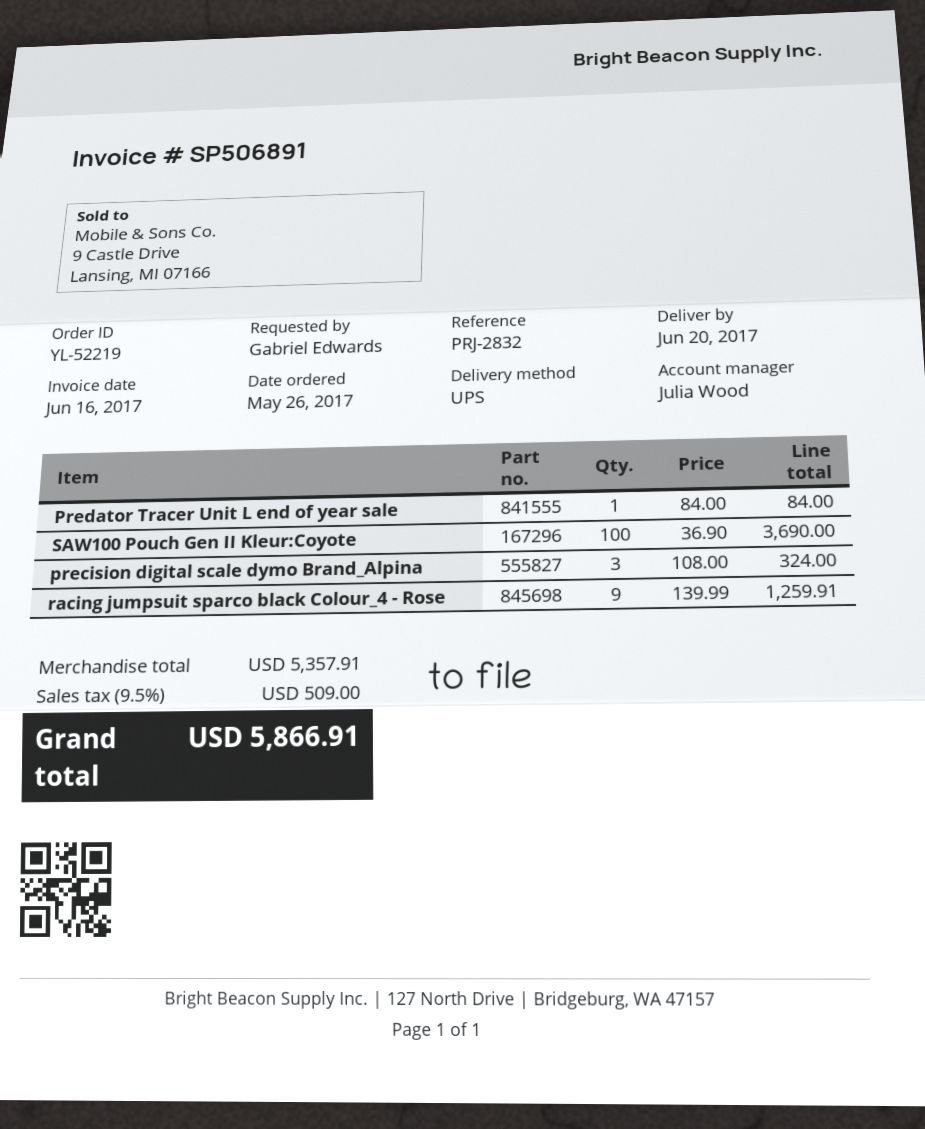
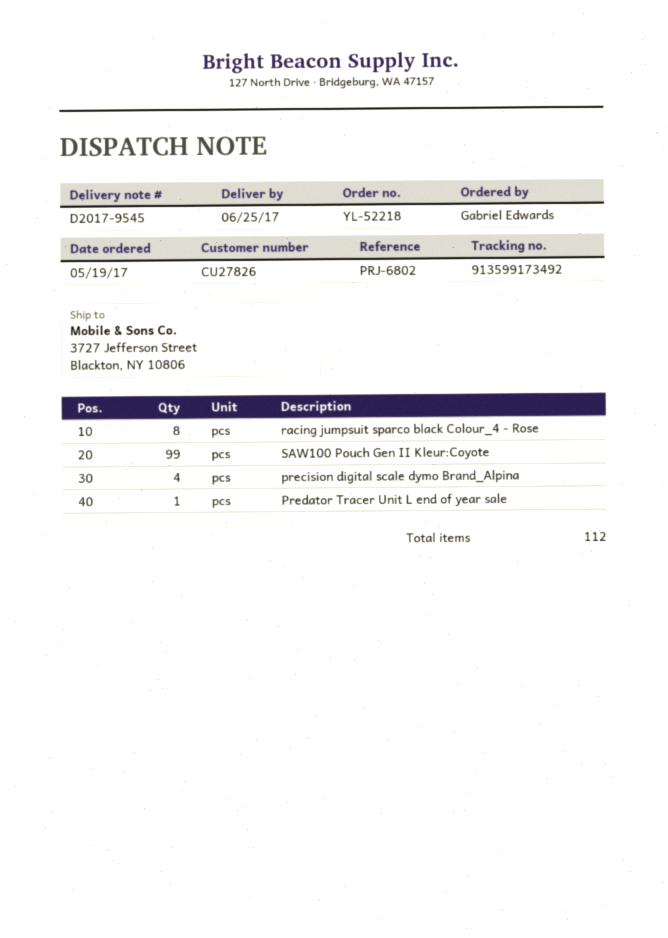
order number: YL-52219 -> YL-52218
order date: 2017-05-26 -> 2017-05-19
delivery date: 2017-06-20 -> 2017-06-25
reference: PRJ-2832 -> PRJ-6802
SAW100 Pouch Gen II Kleur:Coyote: 100 -> 99
precision digital scale dymo Brand_Alpina: 3 -> 4
racing jumpsuit sparco black Colour_4 - Rose: 9 -> 8

